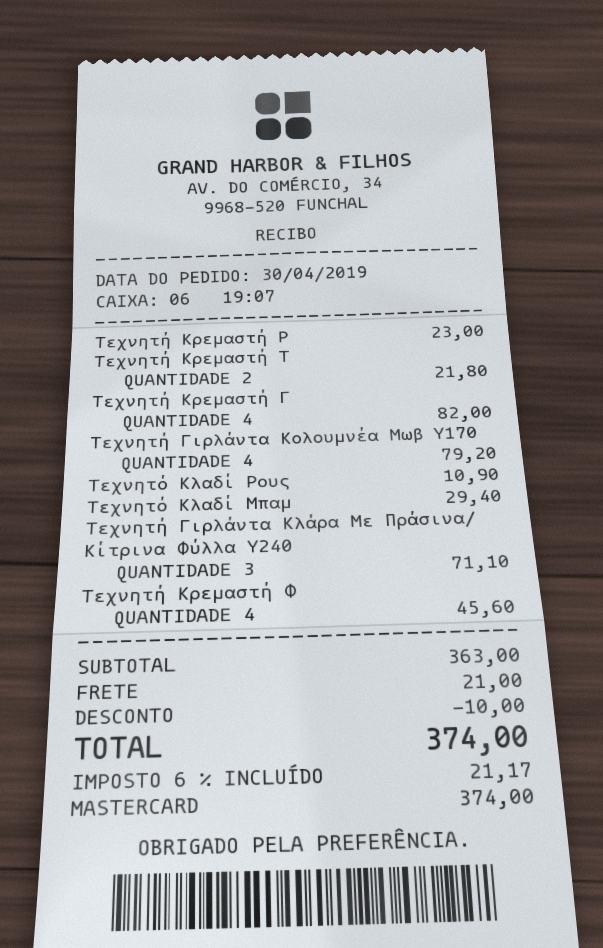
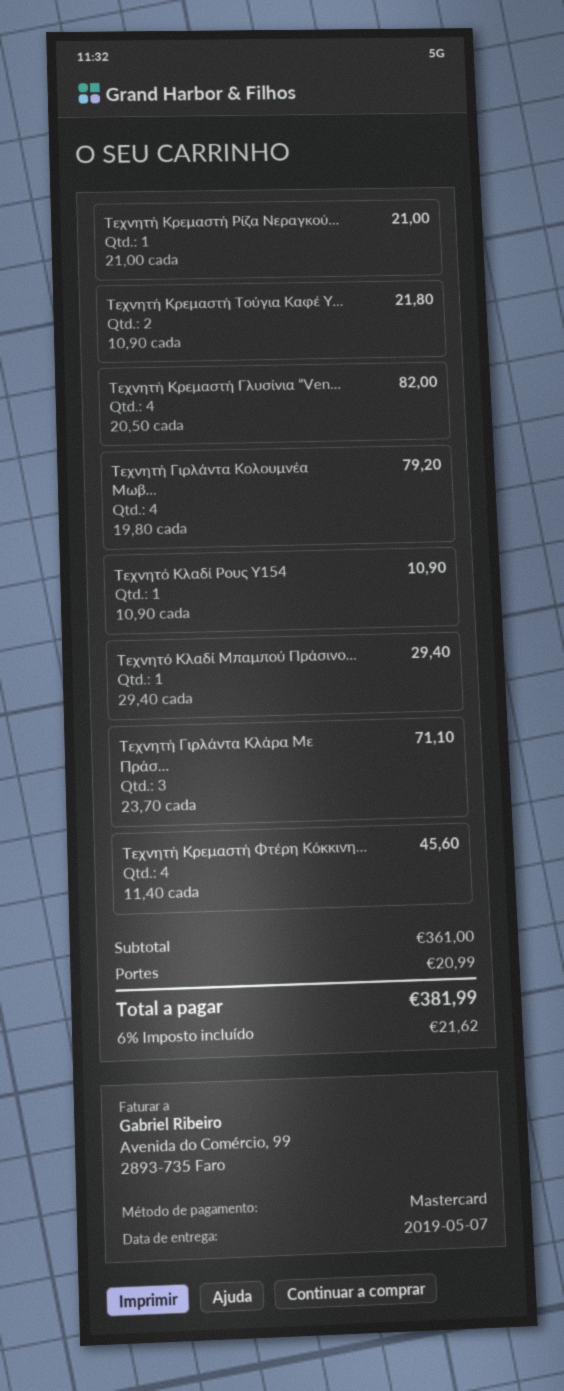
Τεχνητή Κρεμαστή Ρ: 1 for 23.00 -> 1 for 21.00
subtotal: 363.00 -> 361.00
discount: 10.00 -> none
shipping: 21.00 -> 20.99
tax: 6% = 21.17 -> 6% = 21.62
total: 374.00 -> 381.99

